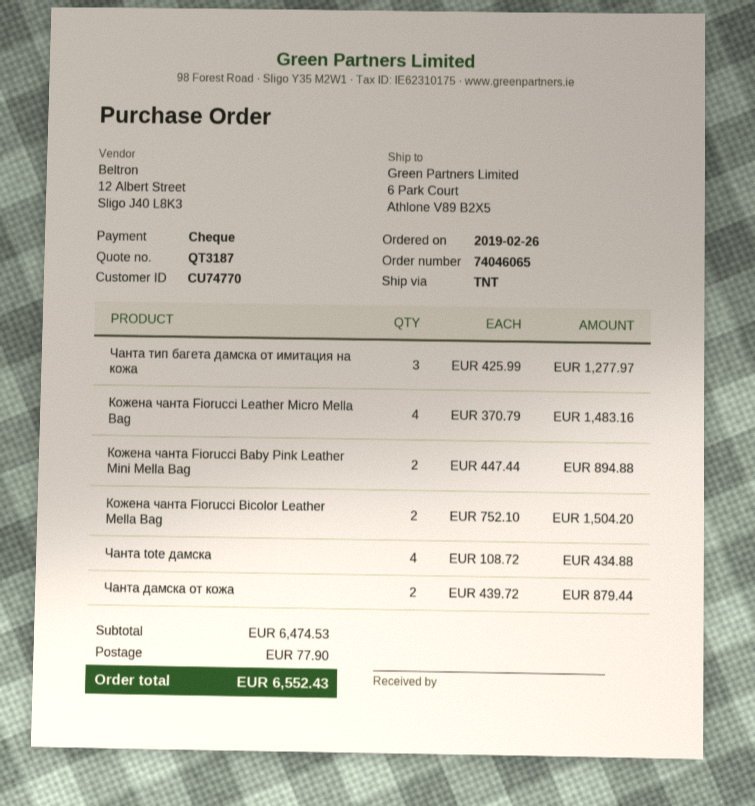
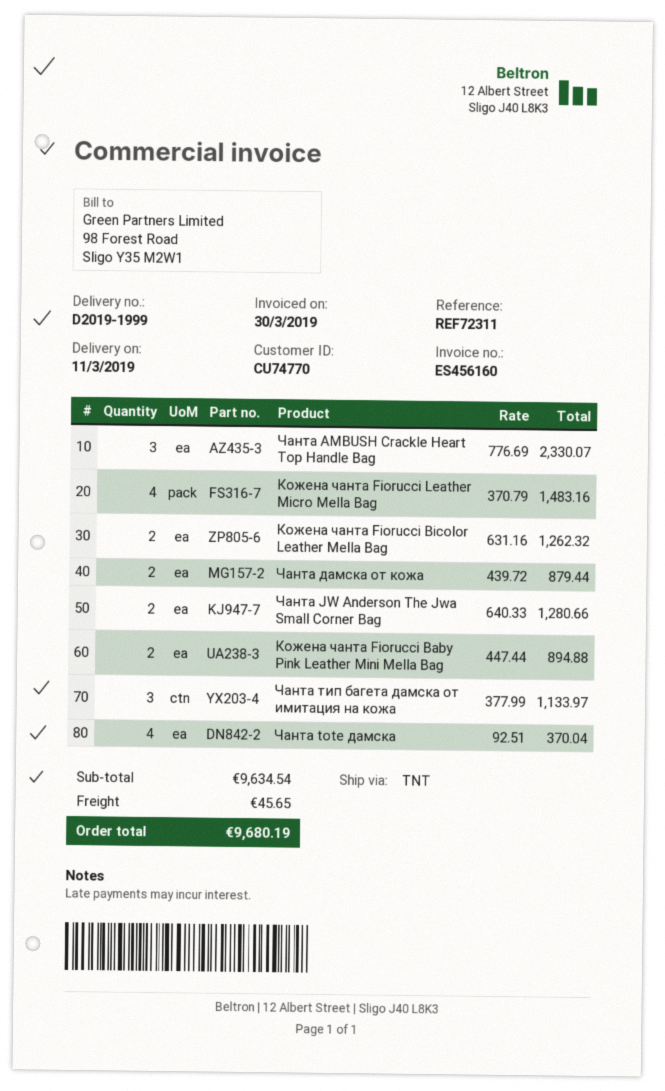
Чанта тип багета дамска от имитация на кожа: 3 x 425.99 = 1277.97 -> 3 x 377.99 = 1133.97
Кожена чанта Fiorucci Bicolor Leather Mella Bag: 2 x 752.10 = 1504.20 -> 2 x 631.16 = 1262.32
Чанта tote дамска: 4 x 108.72 = 434.88 -> 4 x 92.51 = 370.04
Чанта AMBUSH Crackle Heart Top Handle Bag: none -> 3 x 776.69 = 2330.07
Чанта JW Anderson The Jwa Small Corner Bag: none -> 2 x 640.33 = 1280.66
subtotal: 6474.53 -> 9634.54
shipping: 77.90 -> 45.65
total: 6552.43 -> 9680.19

